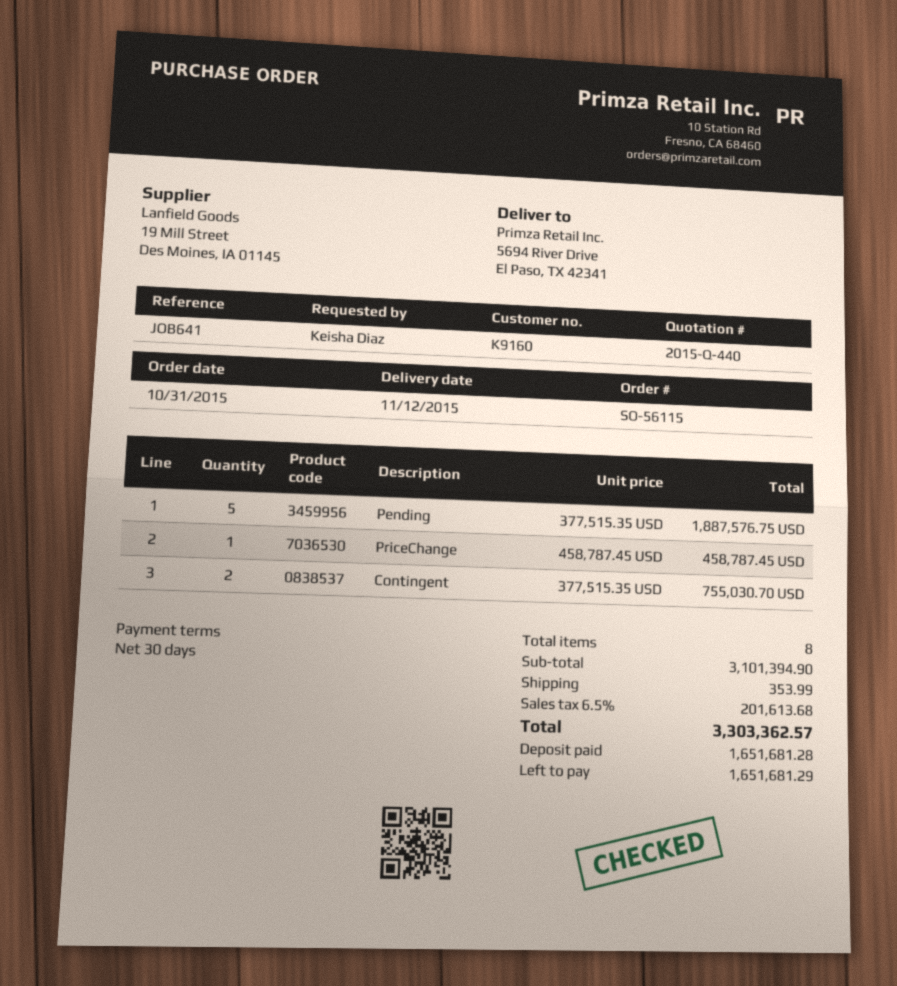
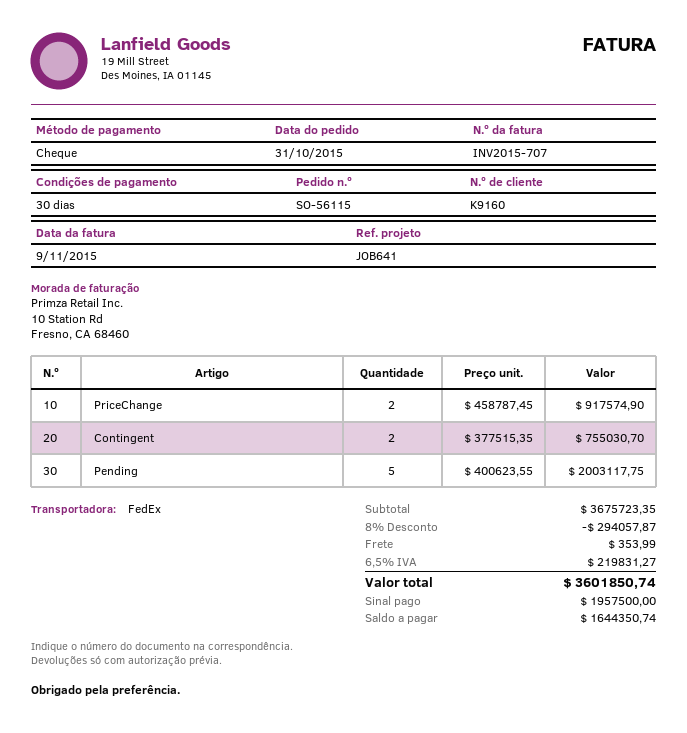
Pending: 5 x 377515.35 = 1887576.75 -> 5 x 400623.55 = 2003117.75
PriceChange: 1 x 458787.45 = 458787.45 -> 2 x 458787.45 = 917574.90
subtotal: 3101394.90 -> 3675723.35
discount: none -> 8% = 294057.87
tax: 6.5% = 201613.68 -> 6.5% = 219831.27
total: 3303362.57 -> 3601850.74
deposit: 1651681.28 -> 1957500.00
balance: 1651681.29 -> 1644350.74

